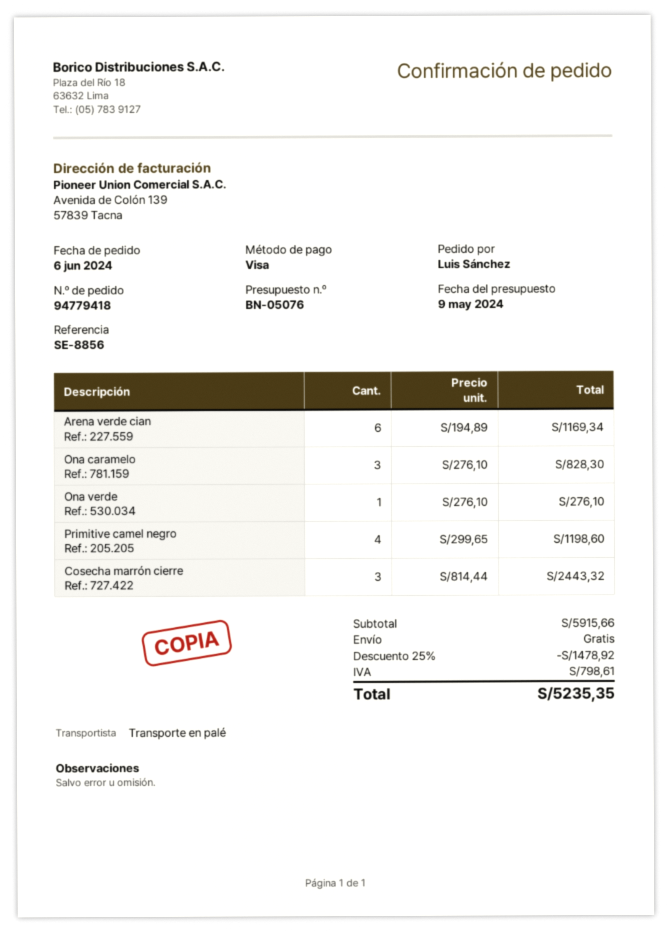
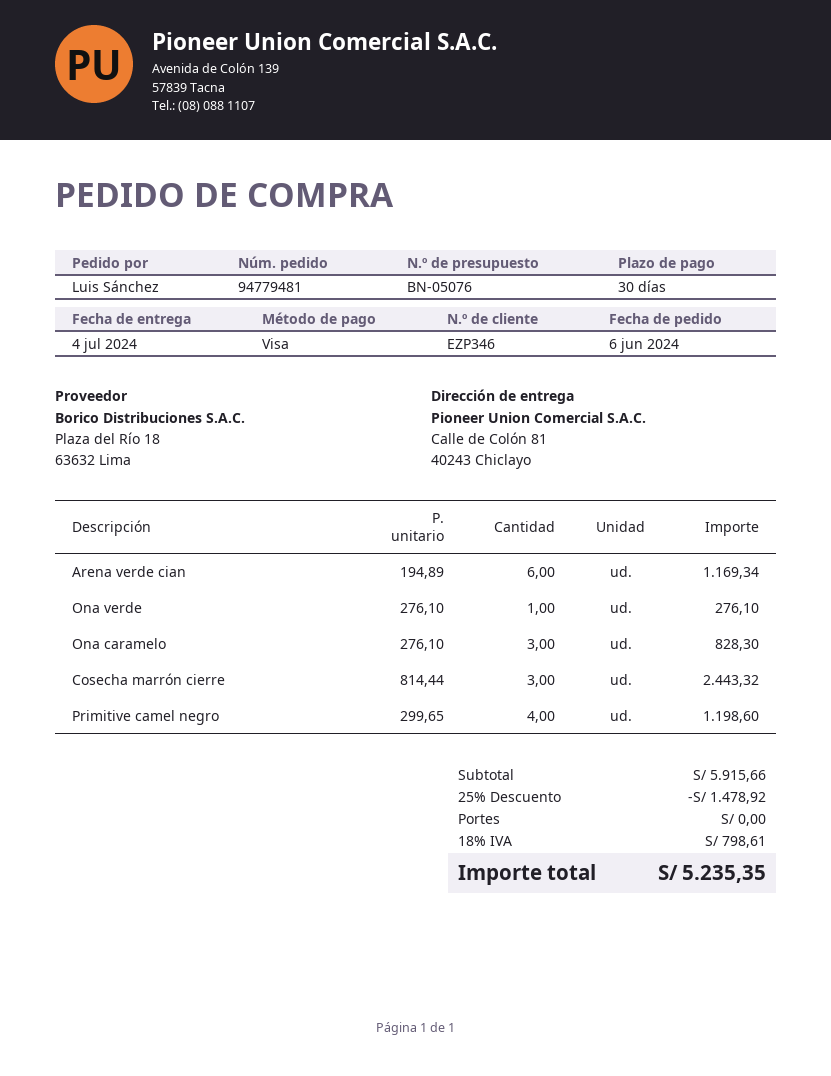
order number: 94779418 -> 94779481

